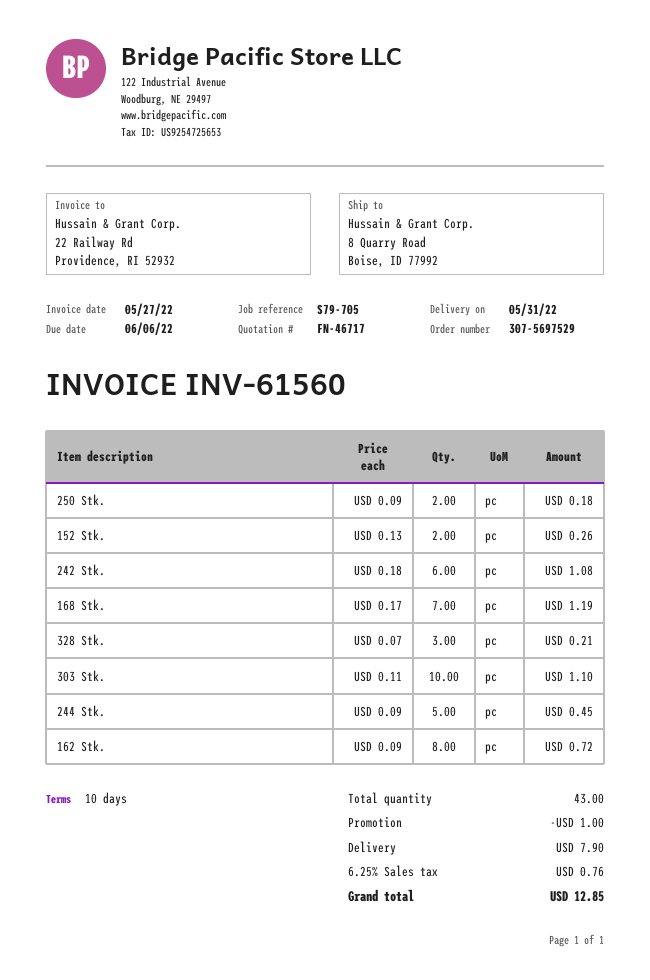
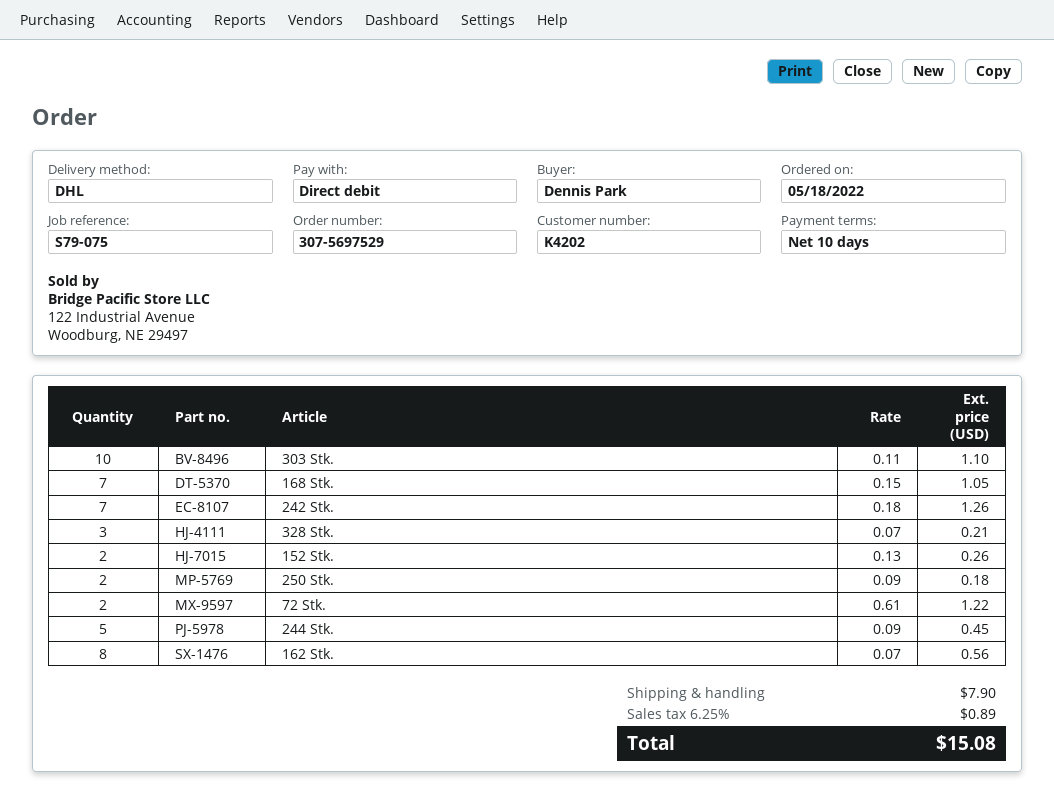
reference: S79-705 -> S79-075
242 Stk.: 6 x 0.18 = 1.08 -> 7 x 0.18 = 1.26
168 Stk.: 7 x 0.17 = 1.19 -> 7 x 0.15 = 1.05
162 Stk.: 8 x 0.09 = 0.72 -> 8 x 0.07 = 0.56
72 Stk.: none -> 2 x 0.61 = 1.22
discount: 1.00 -> none
tax: 6.25% = 0.76 -> 6.25% = 0.89
total: 12.85 -> 15.08

